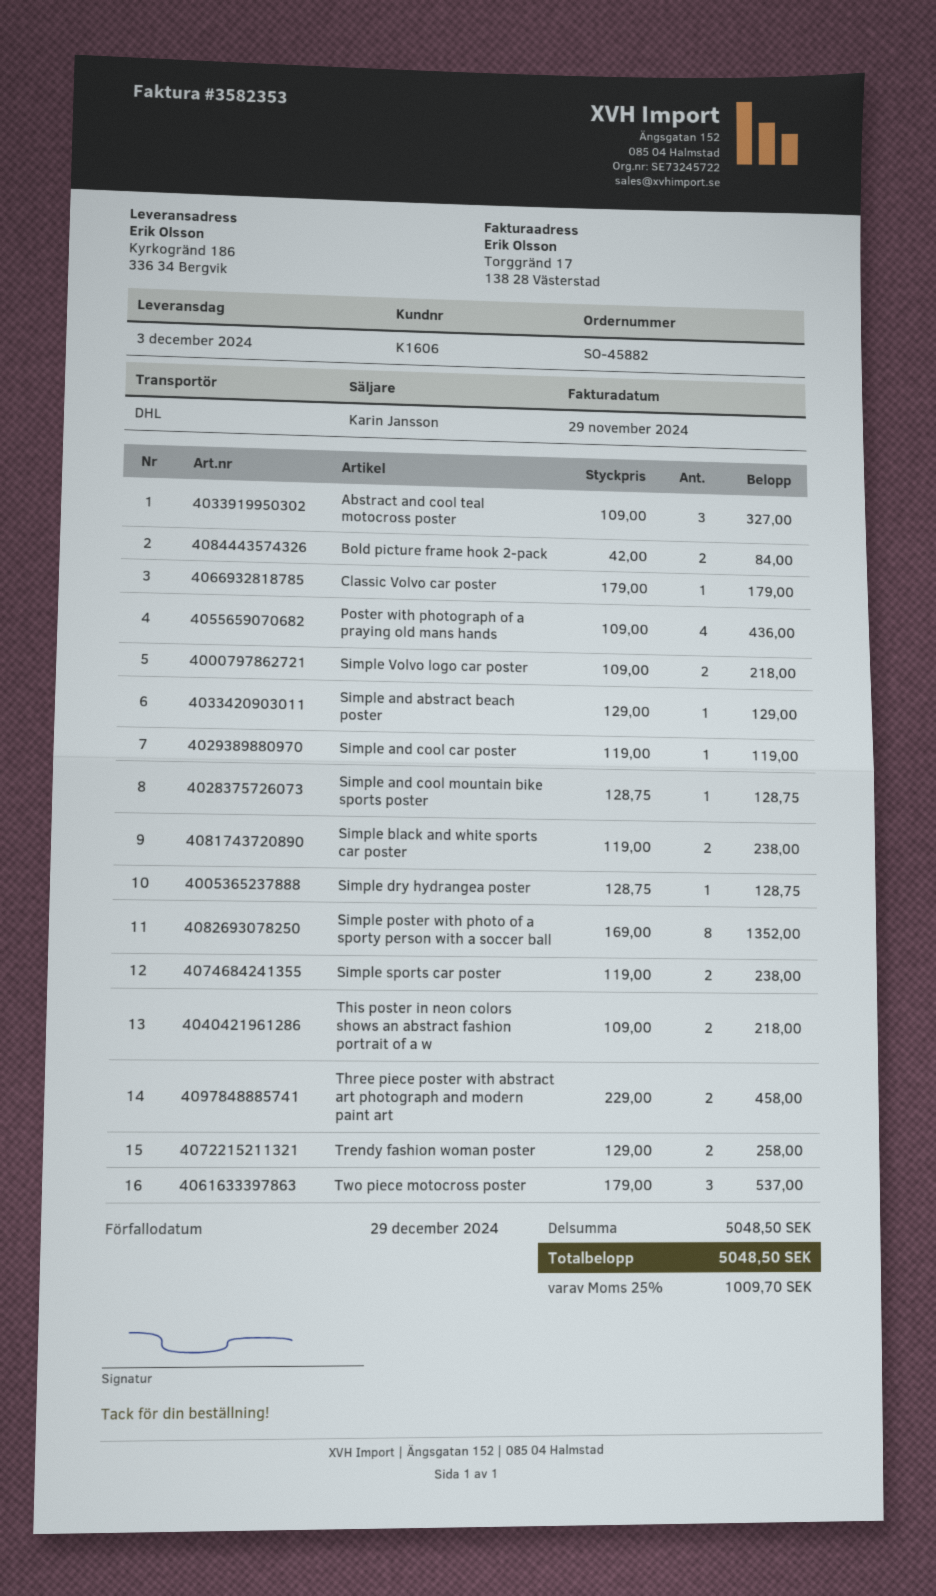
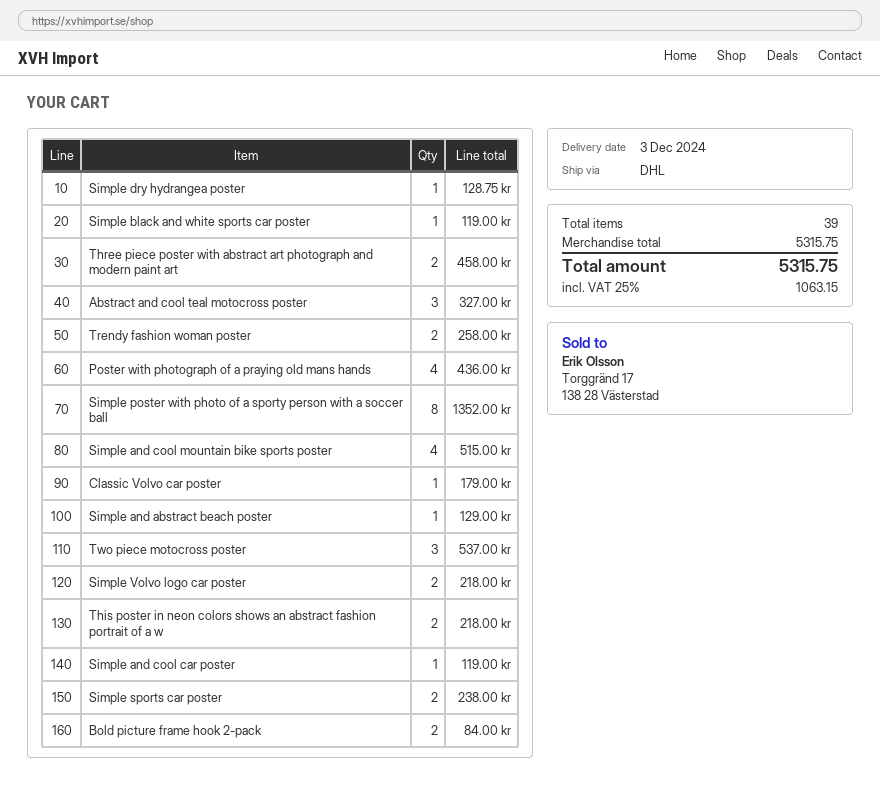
Simple and cool mountain bike sports poster: 1 for 128.75 -> 4 for 515.00
Simple black and white sports car poster: 2 for 238.00 -> 1 for 119.00
subtotal: 5048.50 -> 5315.75
tax: 25% = 1009.70 -> 25% = 1063.15
total: 5048.50 -> 5315.75

